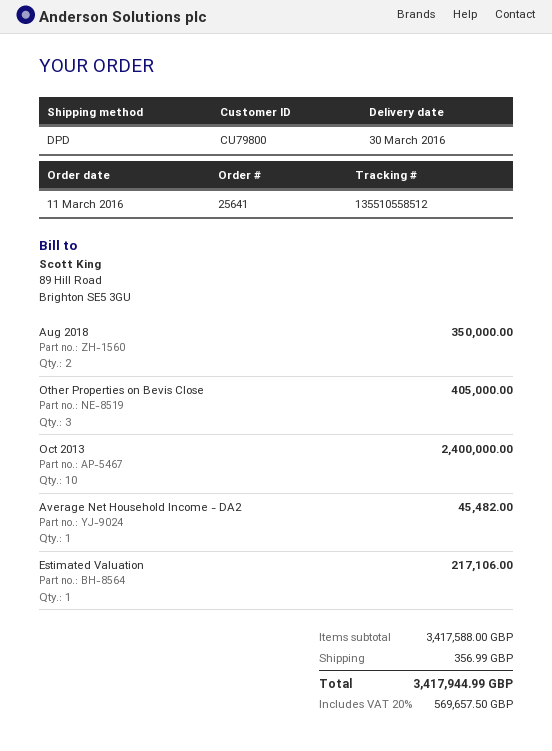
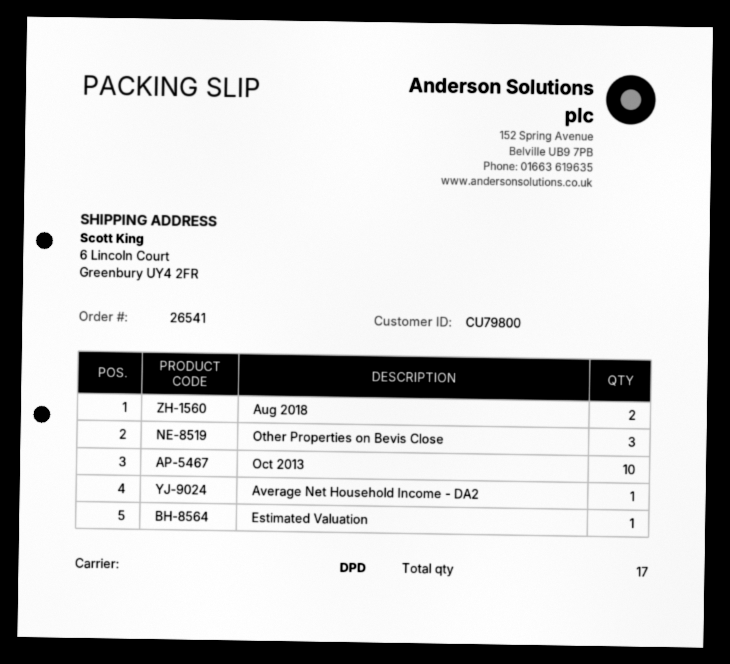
order number: 25641 -> 26541

